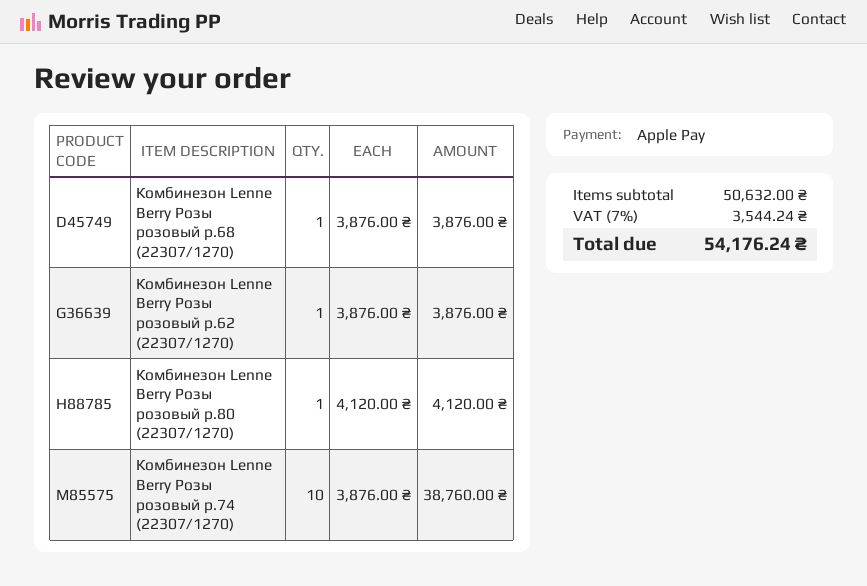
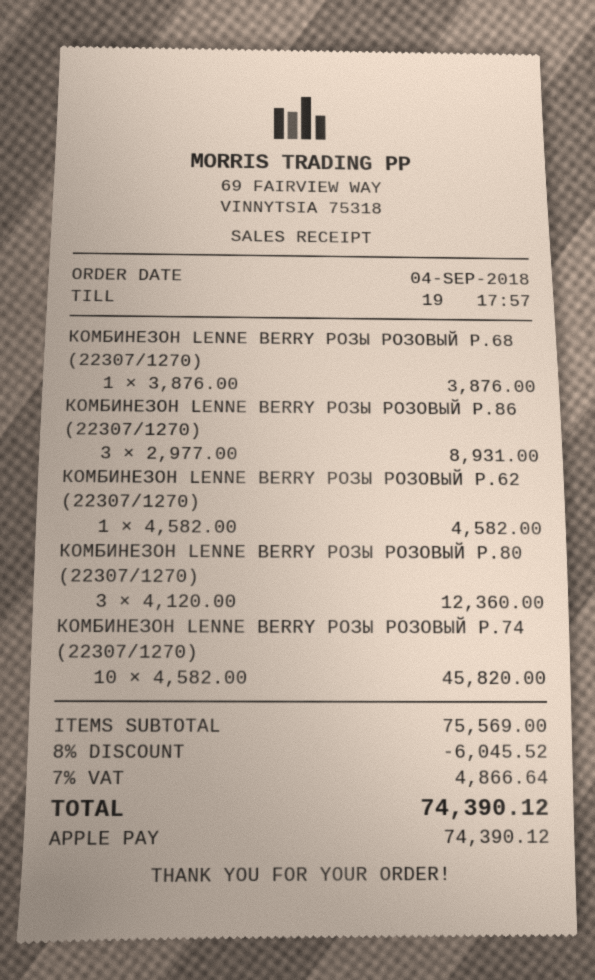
Комбинезон Lenne Berry Розы розовый р.62 (22307/1270): 1 x 3876.00 = 3876.00 -> 1 x 4582.00 = 4582.00
Комбинезон Lenne Berry Розы розовый р.80 (22307/1270): 1 x 4120.00 = 4120.00 -> 3 x 4120.00 = 12360.00
Комбинезон Lenne Berry Розы розовый р.74 (22307/1270): 10 x 3876.00 = 38760.00 -> 10 x 4582.00 = 45820.00
КОМБИНЕЗОН LENNE BERRY РОЗЫ РОЗОВЫЙ Р.86 (22307/1270): none -> 3 x 2977.00 = 8931.00
subtotal: 50632.00 -> 75569.00
discount: none -> 8% = 6045.52
tax: 7% = 3544.24 -> 7% = 4866.64
total: 54176.24 -> 74390.12

